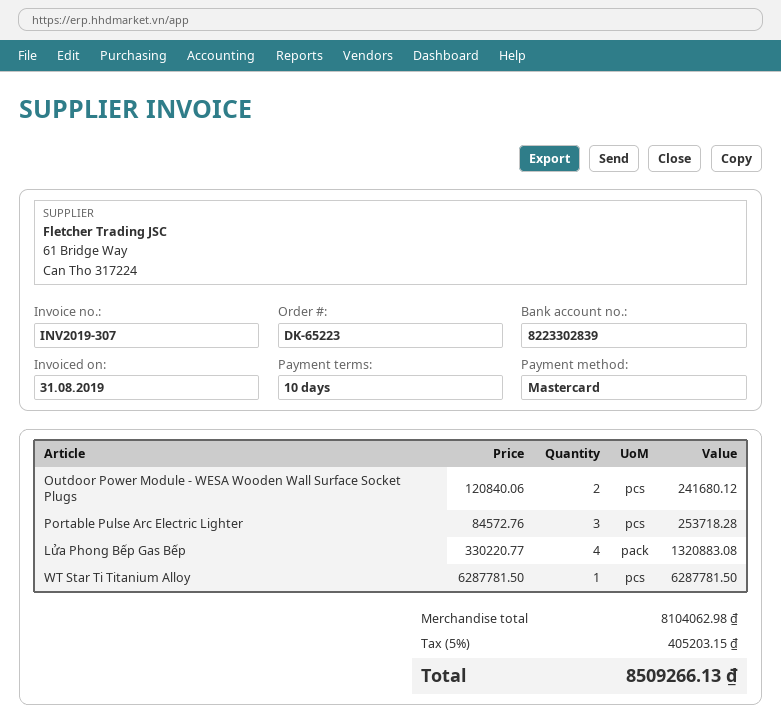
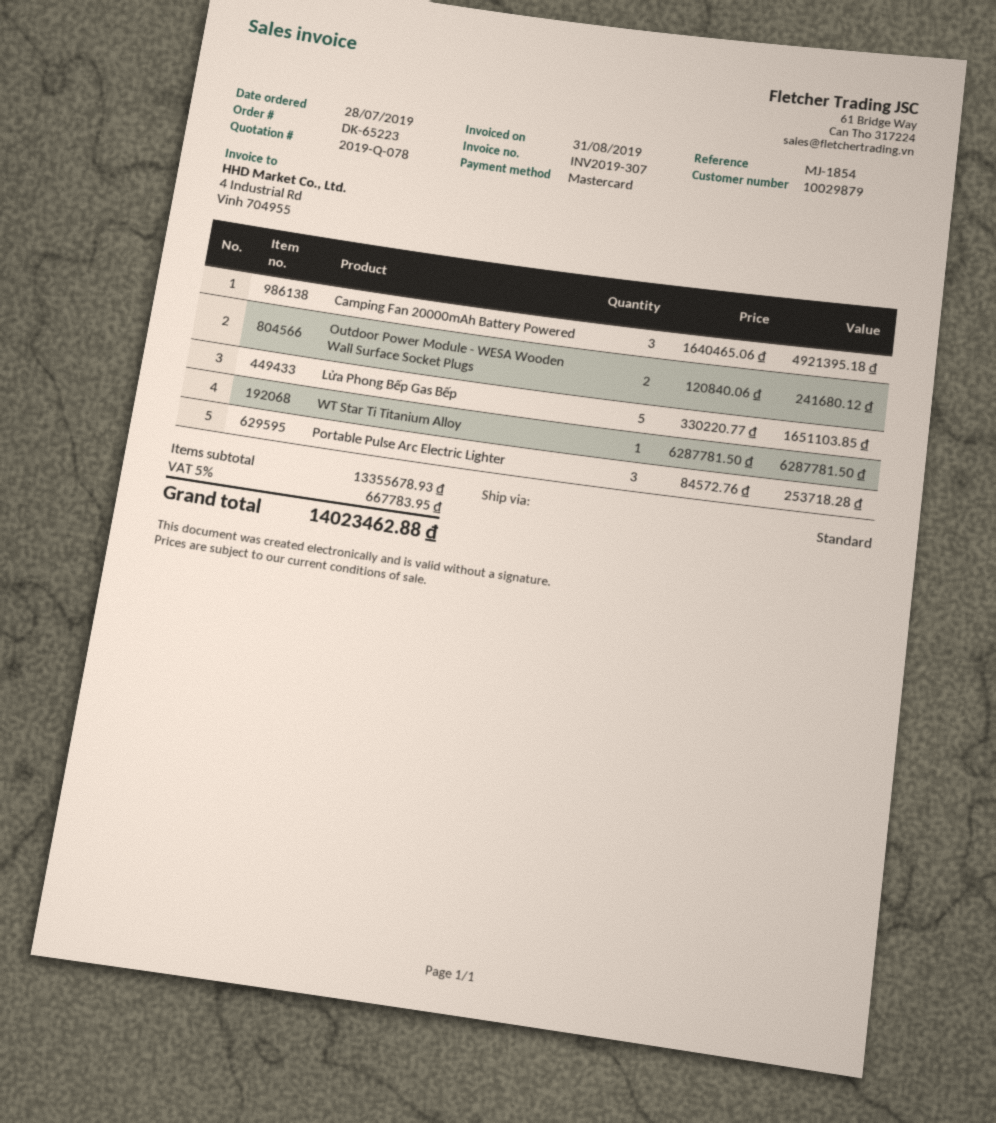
Lửa Phong Bếp Gas Bếp: 4 x 330220.77 = 1320883.08 -> 5 x 330220.77 = 1651103.85
Camping Fan 20000mAh Battery Powered: none -> 3 x 1640465.06 = 4921395.18
subtotal: 8104062.98 -> 13355678.93
tax: 5% = 405203.15 -> 5% = 667783.95
total: 8509266.13 -> 14023462.88

